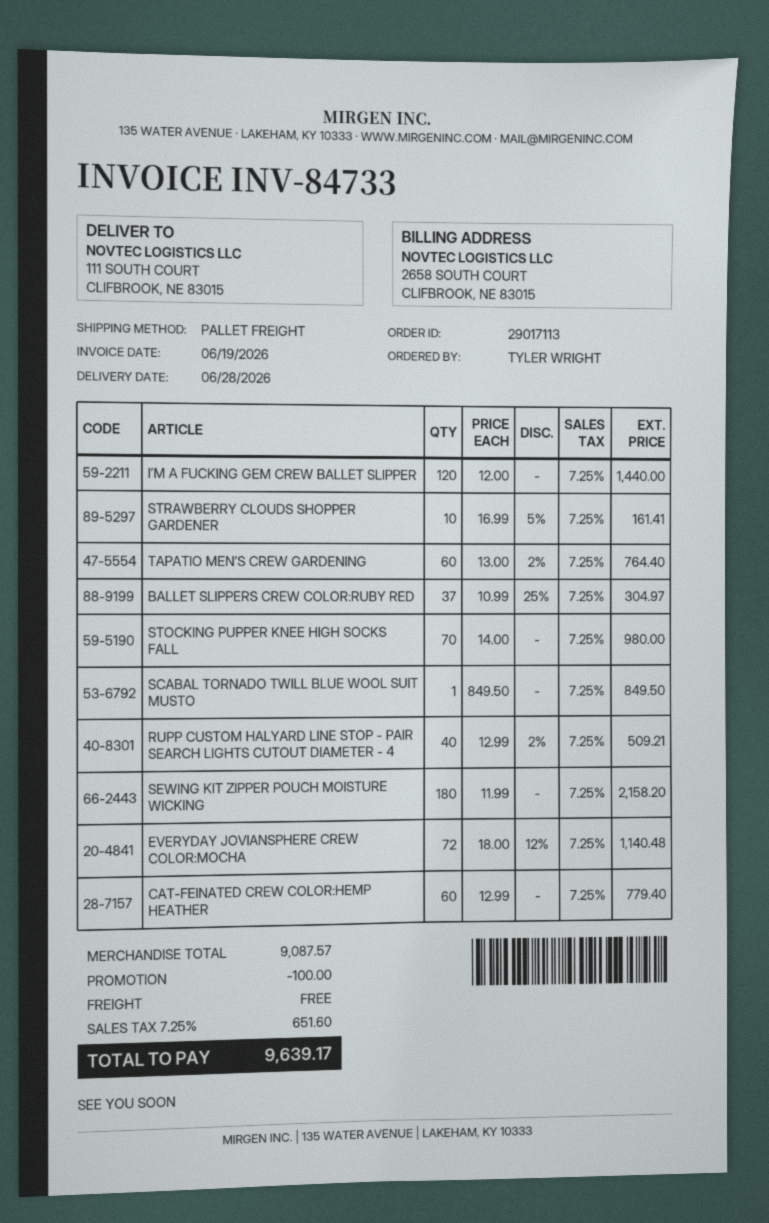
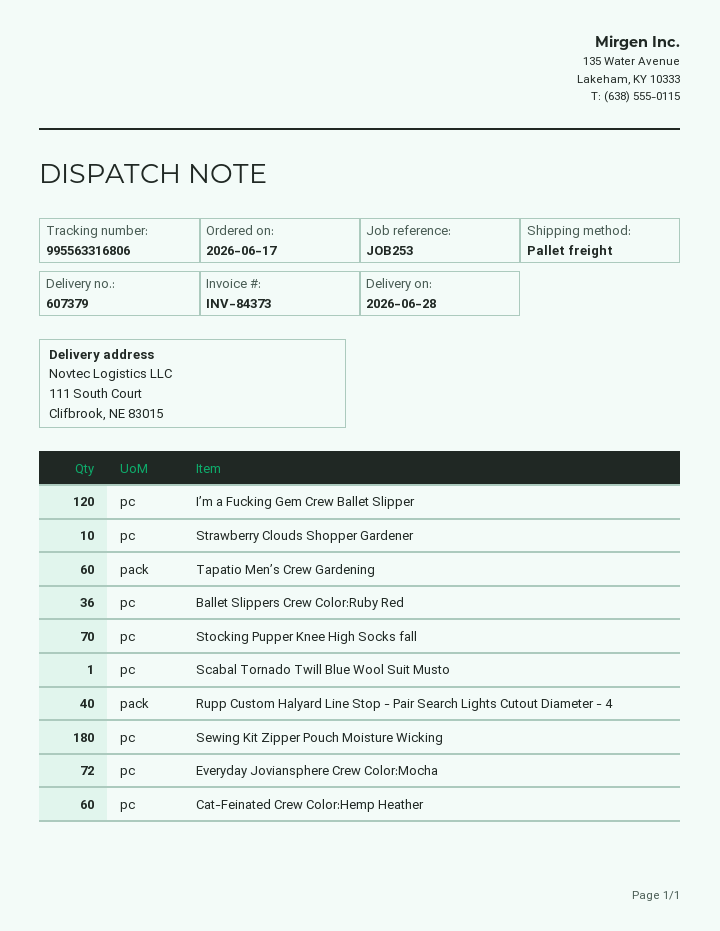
invoice number: INV-84733 -> INV-84373
BALLET SLIPPERS CREW COLOR:RUBY RED: 37 -> 36

